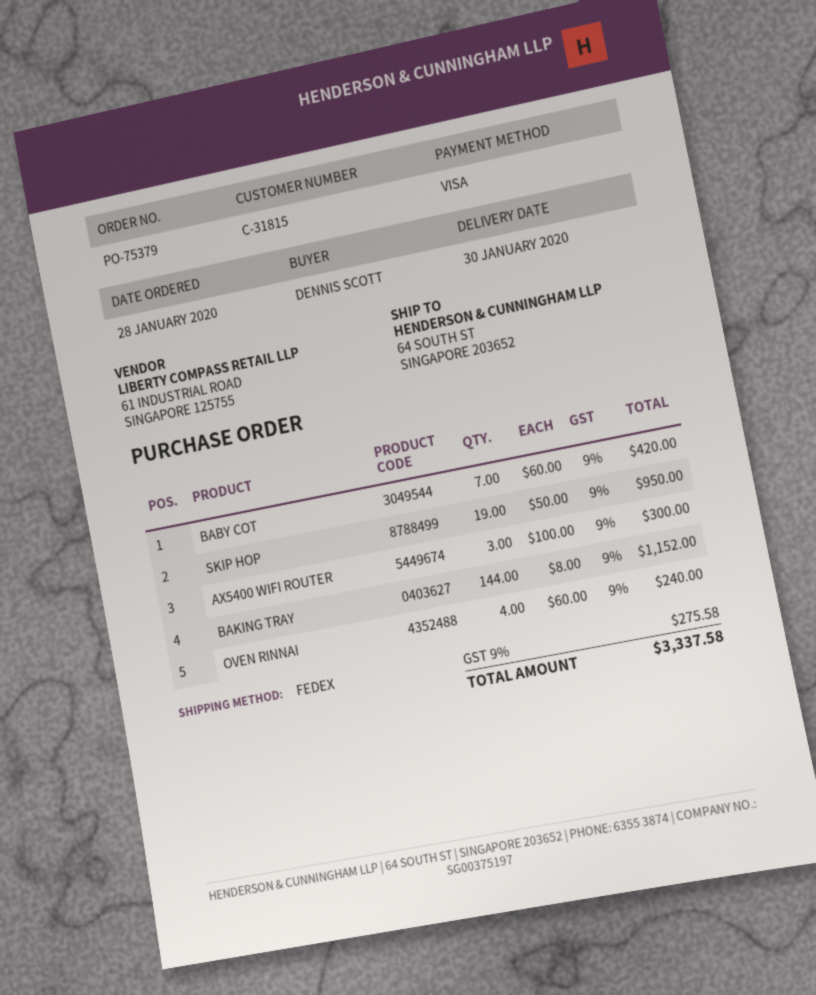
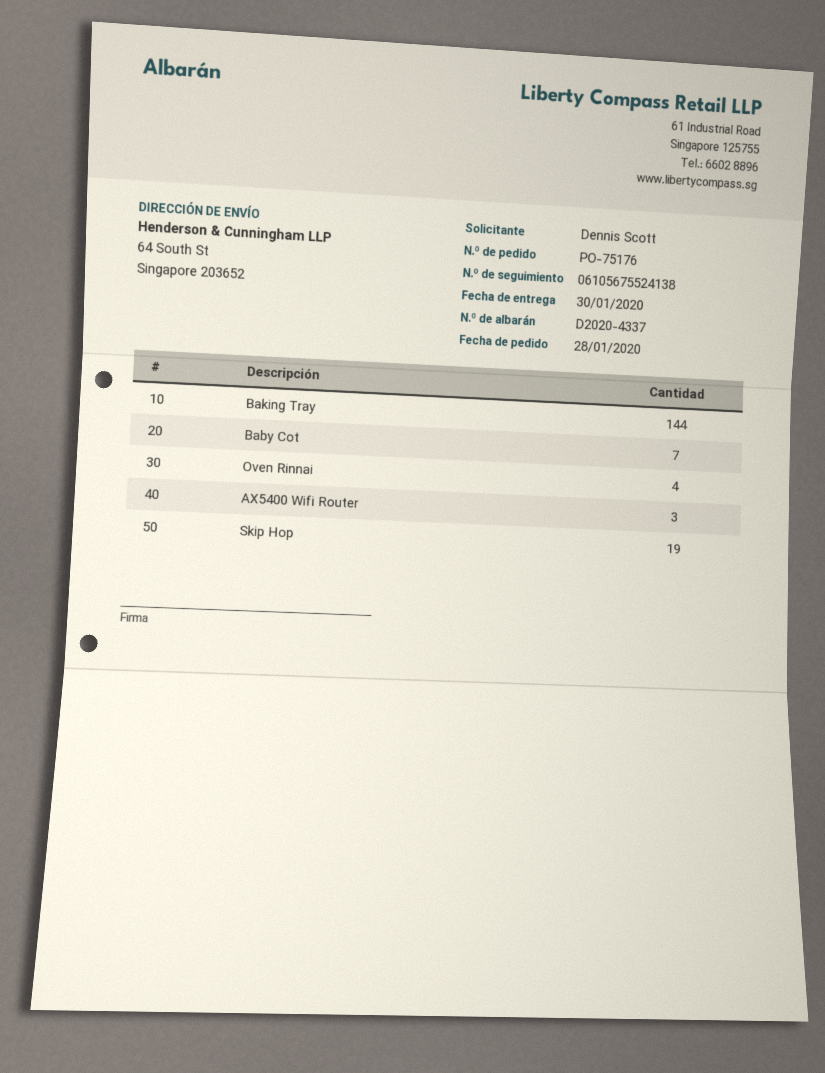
order number: PO-75379 -> PO-75176

